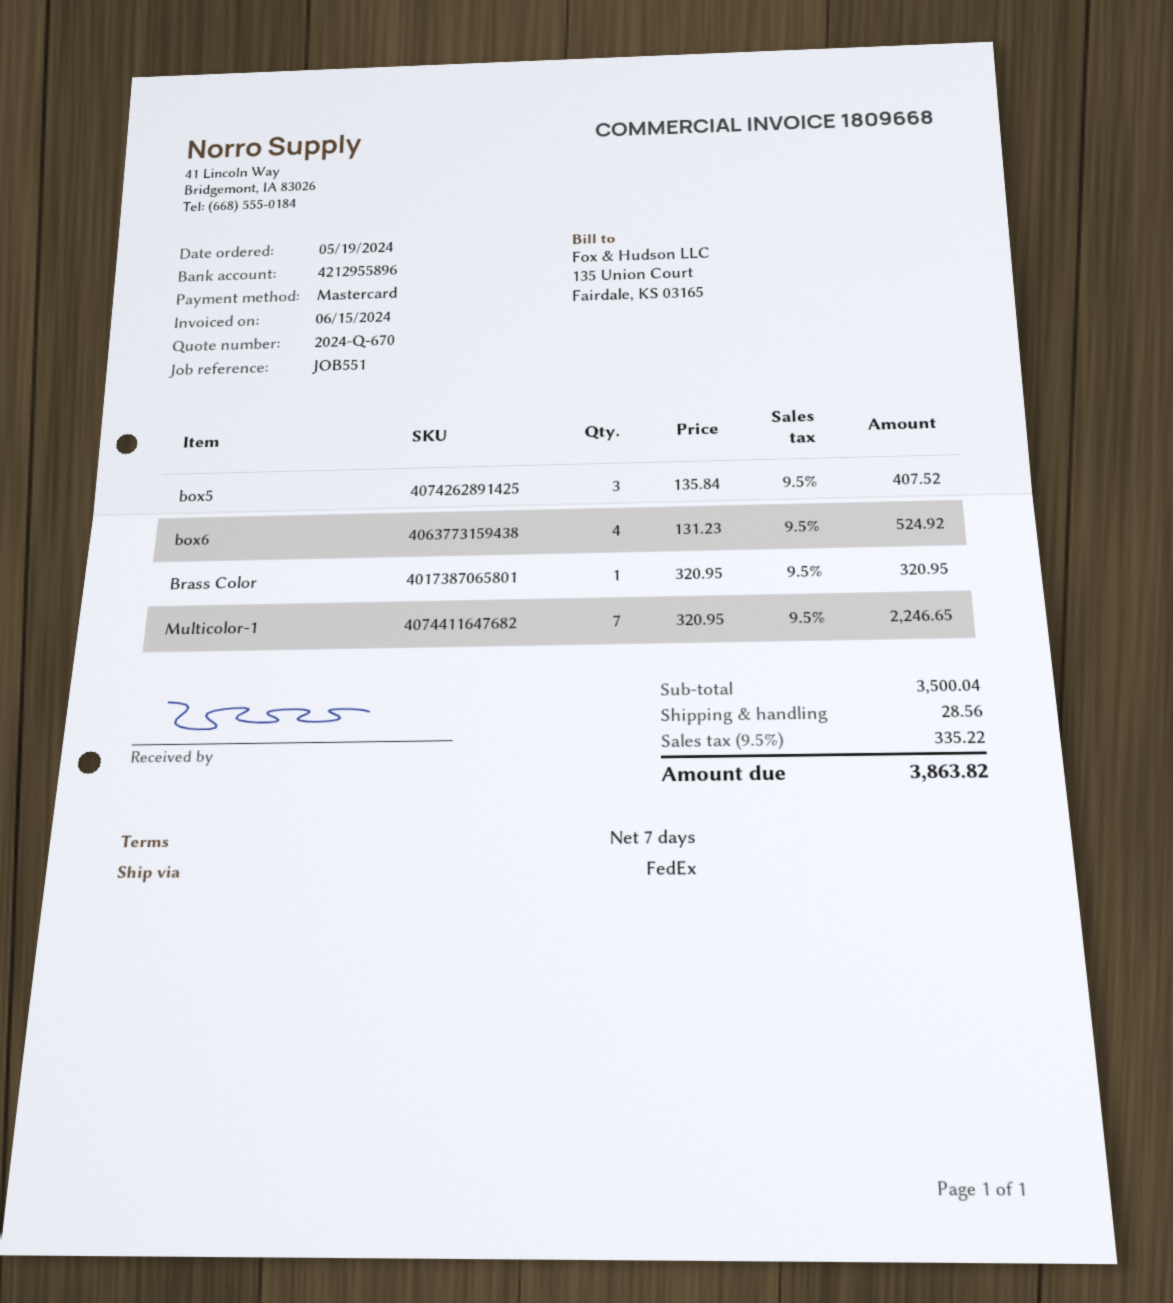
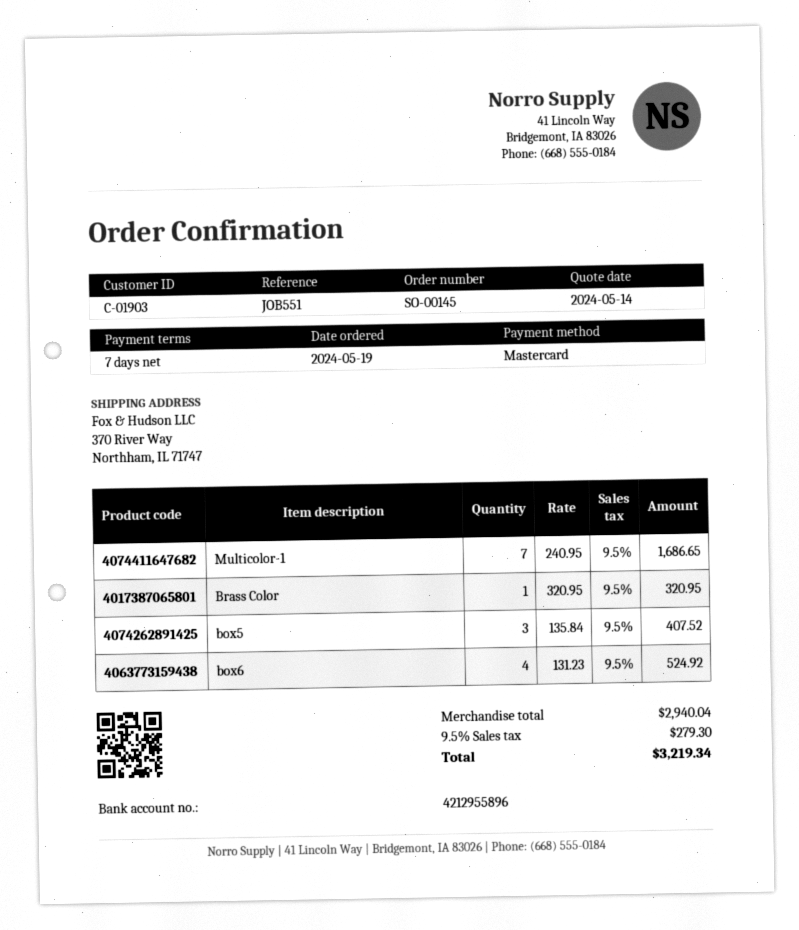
Multicolor-1: 7 x 320.95 = 2246.65 -> 7 x 240.95 = 1686.65
subtotal: 3500.04 -> 2940.04
shipping: 28.56 -> none
tax: 9.5% = 335.22 -> 9.5% = 279.30
total: 3863.82 -> 3219.34

